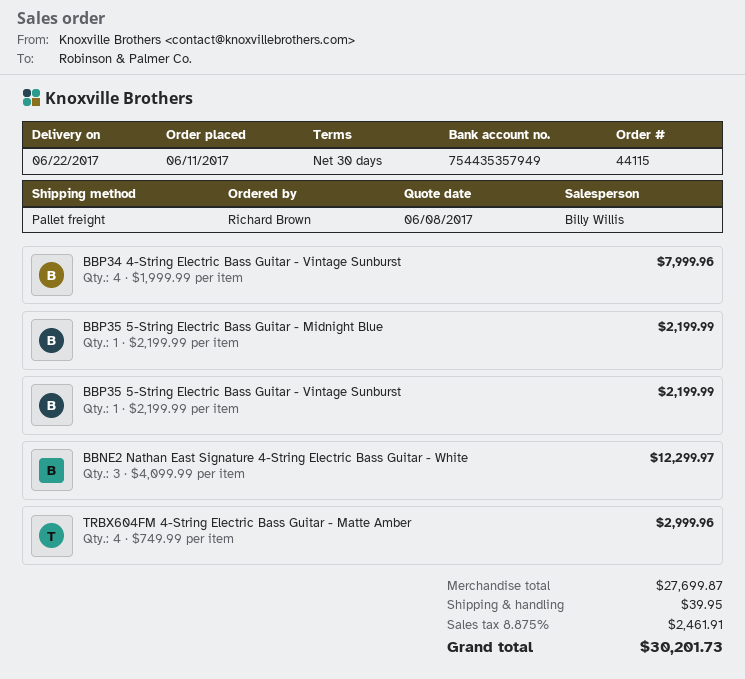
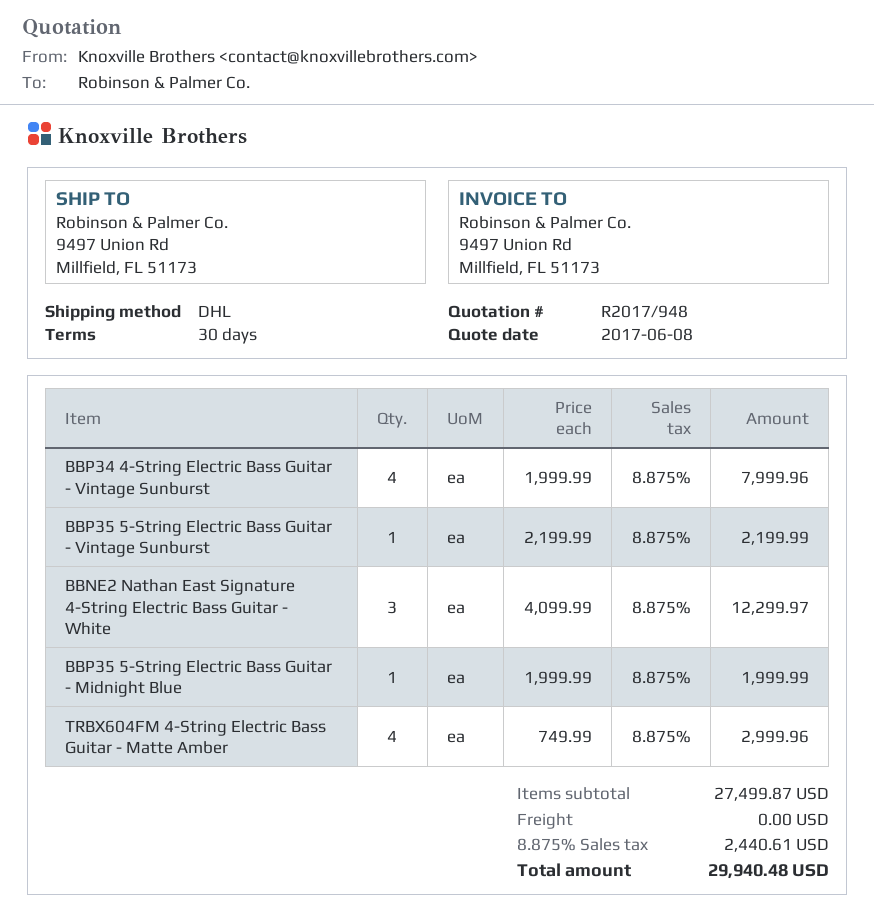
shipping method: pallet freight -> DHL
BBP35 5-String Electric Bass Guitar - Midnight Blue: 1 x 2199.99 = 2199.99 -> 1 x 1999.99 = 1999.99
subtotal: 27699.87 -> 27499.87
shipping: 39.95 -> 0.00
tax: 8.875% = 2461.91 -> 8.875% = 2440.61
total: 30201.73 -> 29940.48

